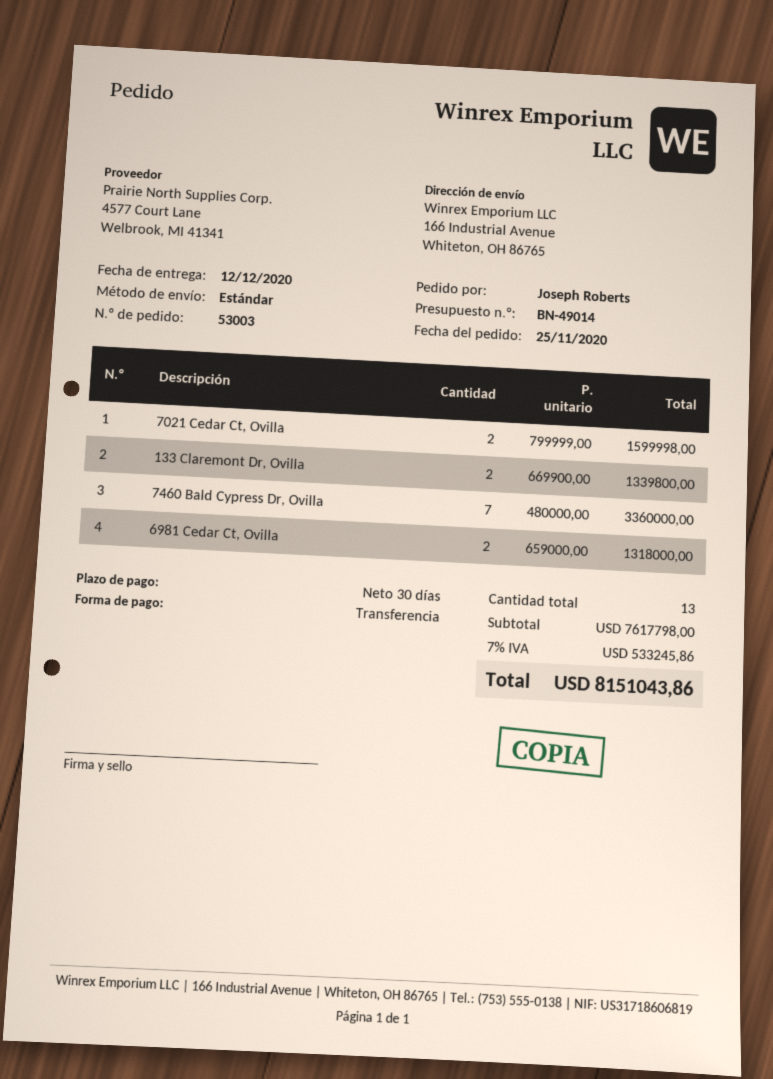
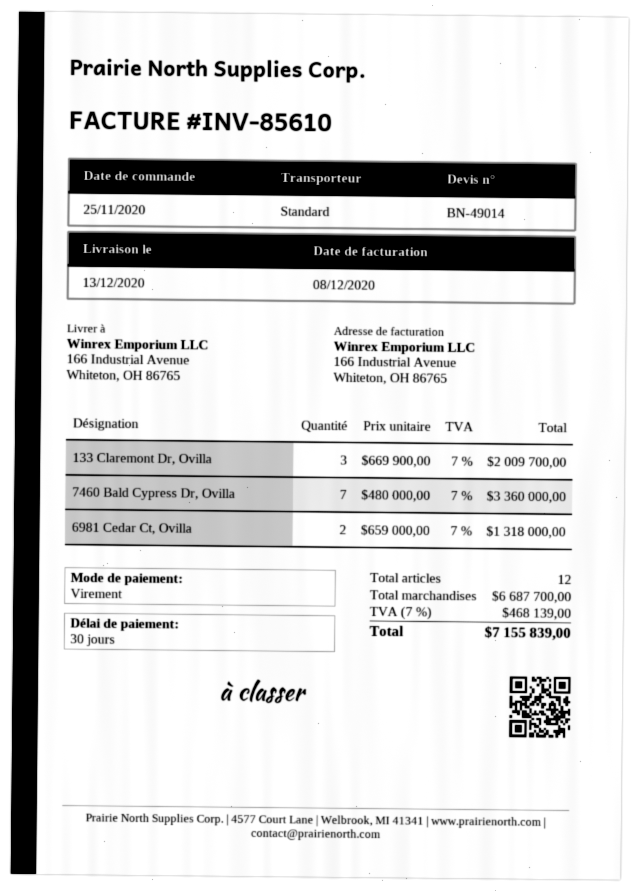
delivery date: 2020-12-12 -> 2020-12-13
7021 Cedar Ct, Ovilla: 2 x 799999.00 = 1599998.00 -> none
133 Claremont Dr, Ovilla: 2 x 669900.00 = 1339800.00 -> 3 x 669900.00 = 2009700.00
total quantity: 13 -> 12
subtotal: 7617798.00 -> 6687700.00
tax: 7% = 533245.86 -> 7% = 468139.00
total: 8151043.86 -> 7155839.00

